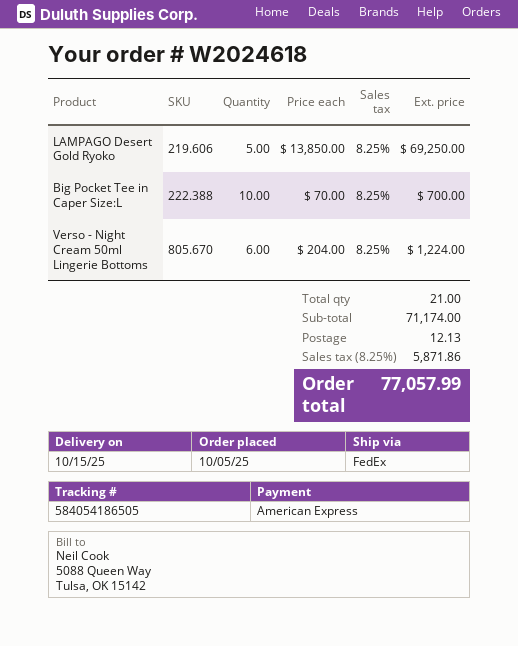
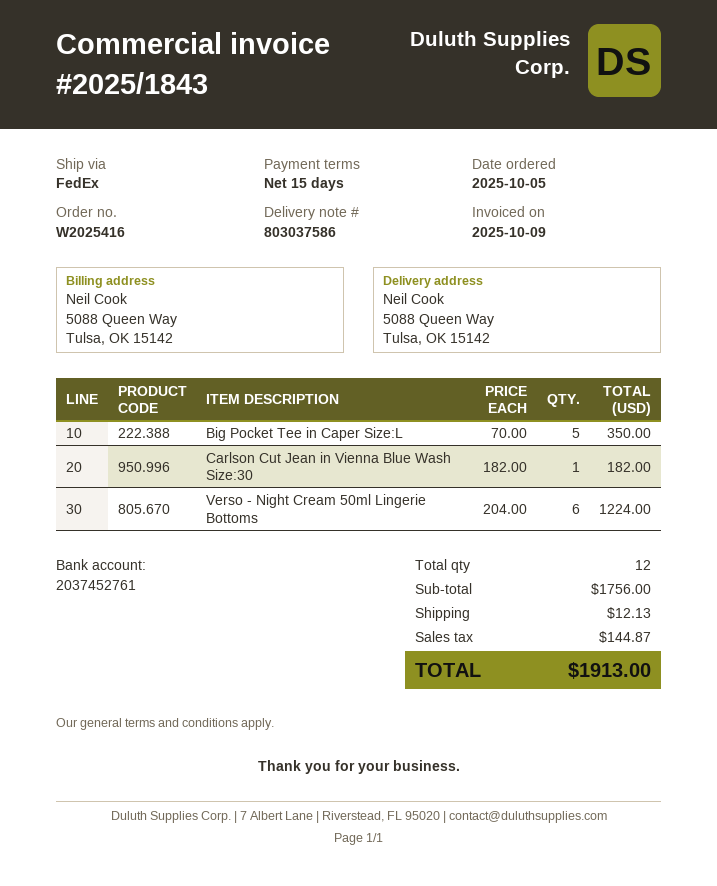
order number: W2024618 -> W2025416
LAMPAGO Desert Gold Ryoko: 5 x 13850.00 = 69250.00 -> none
Big Pocket Tee in Caper Size:L: 10 x 70.00 = 700.00 -> 5 x 70.00 = 350.00
Carlson Cut Jean in Vienna Blue Wash Size:30: none -> 1 x 182.00 = 182.00
total quantity: 21 -> 12
subtotal: 71174.00 -> 1756.00
tax: 5871.86 -> 144.87
total: 77057.99 -> 1913.00

